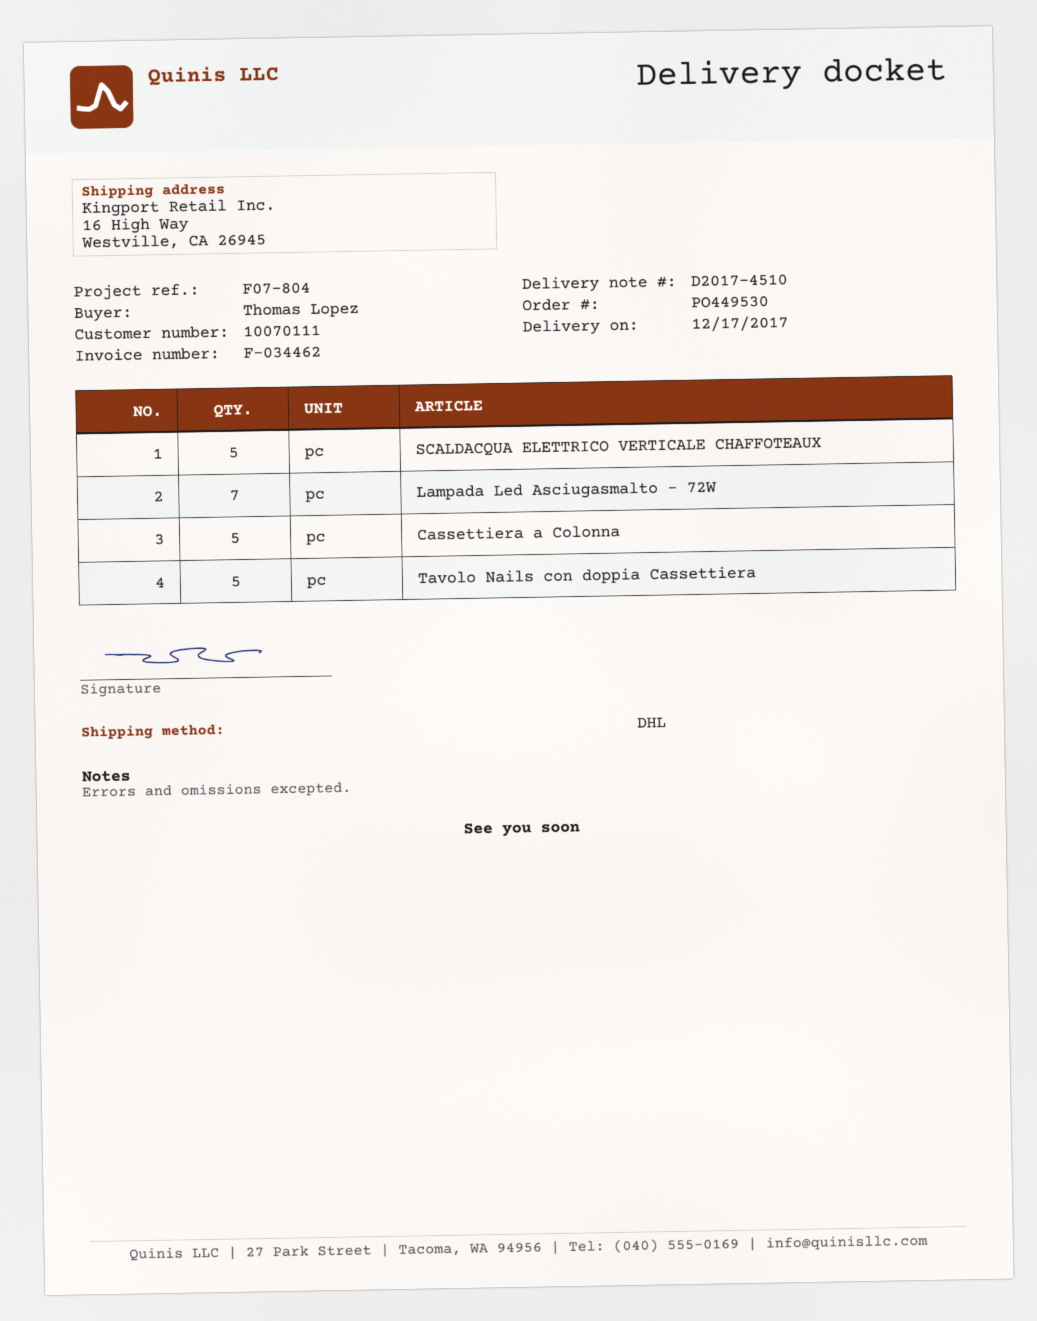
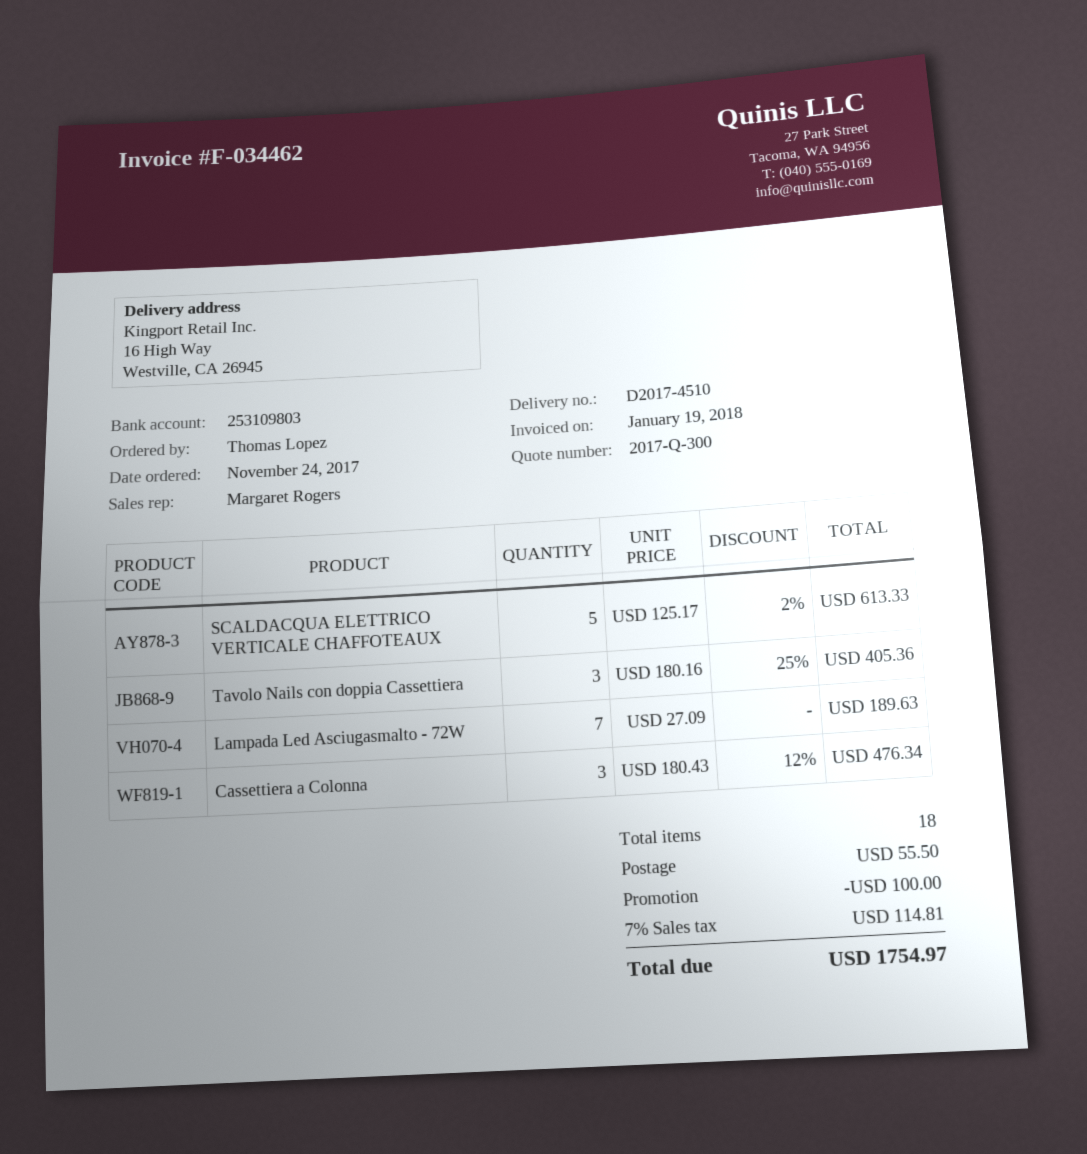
Cassettiera a Colonna: 5 -> 3
Tavolo Nails con doppia Cassettiera: 5 -> 3

